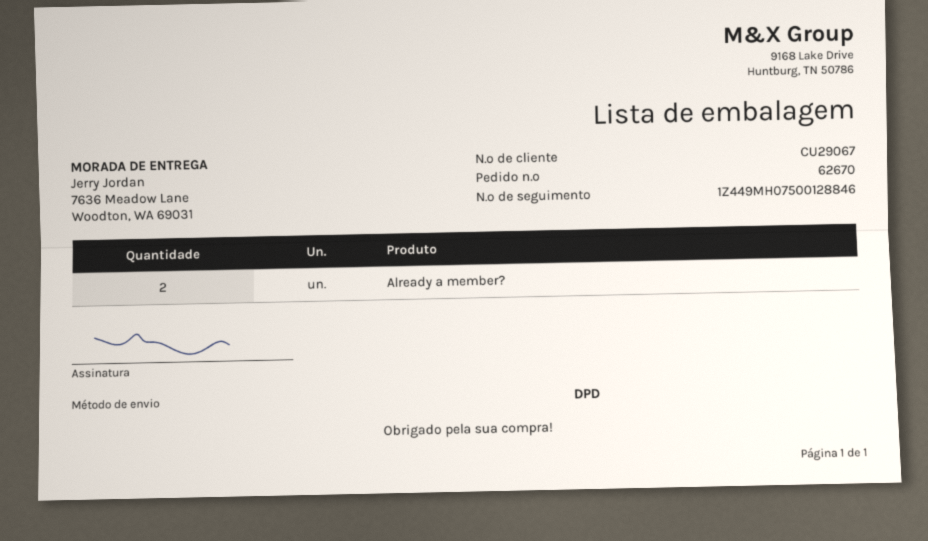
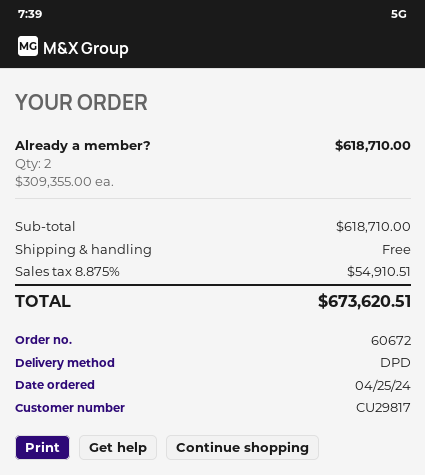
order number: 62670 -> 60672
customer number: CU29067 -> CU29817

